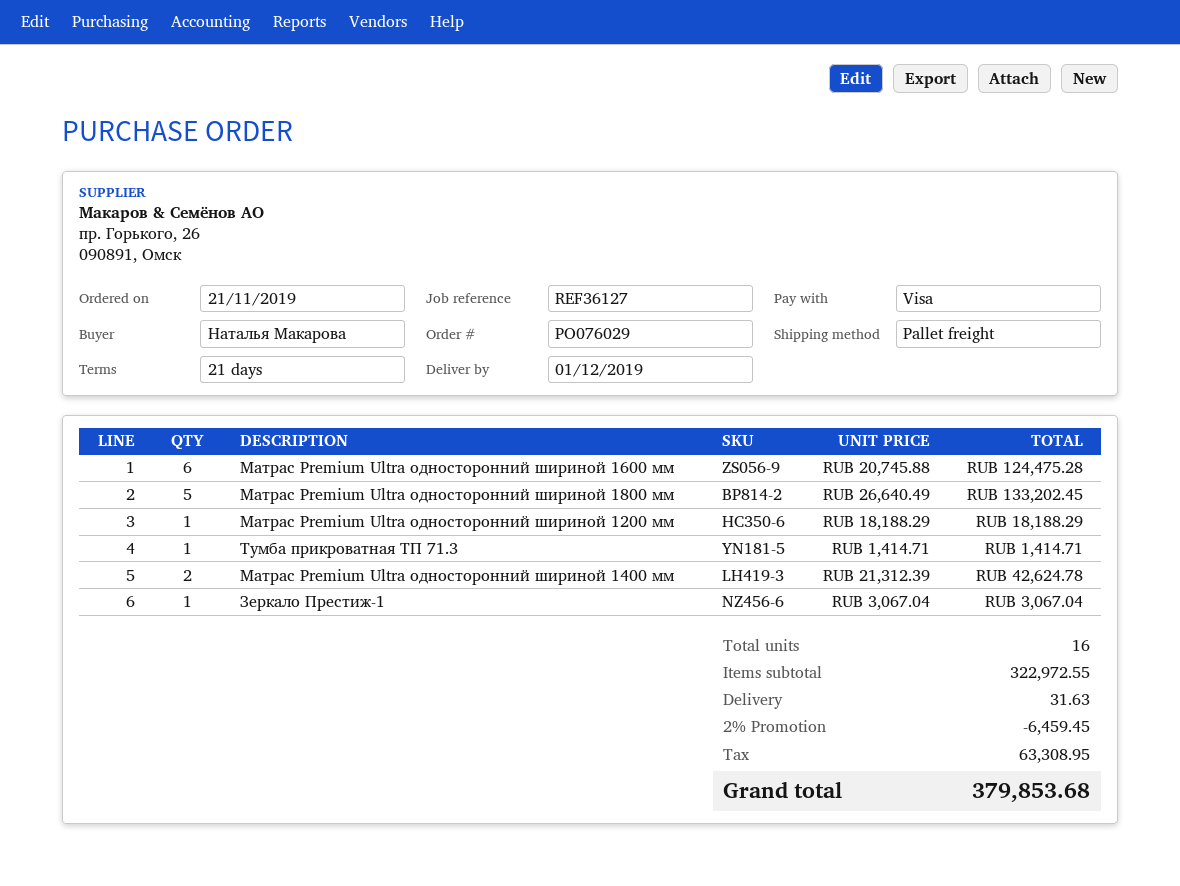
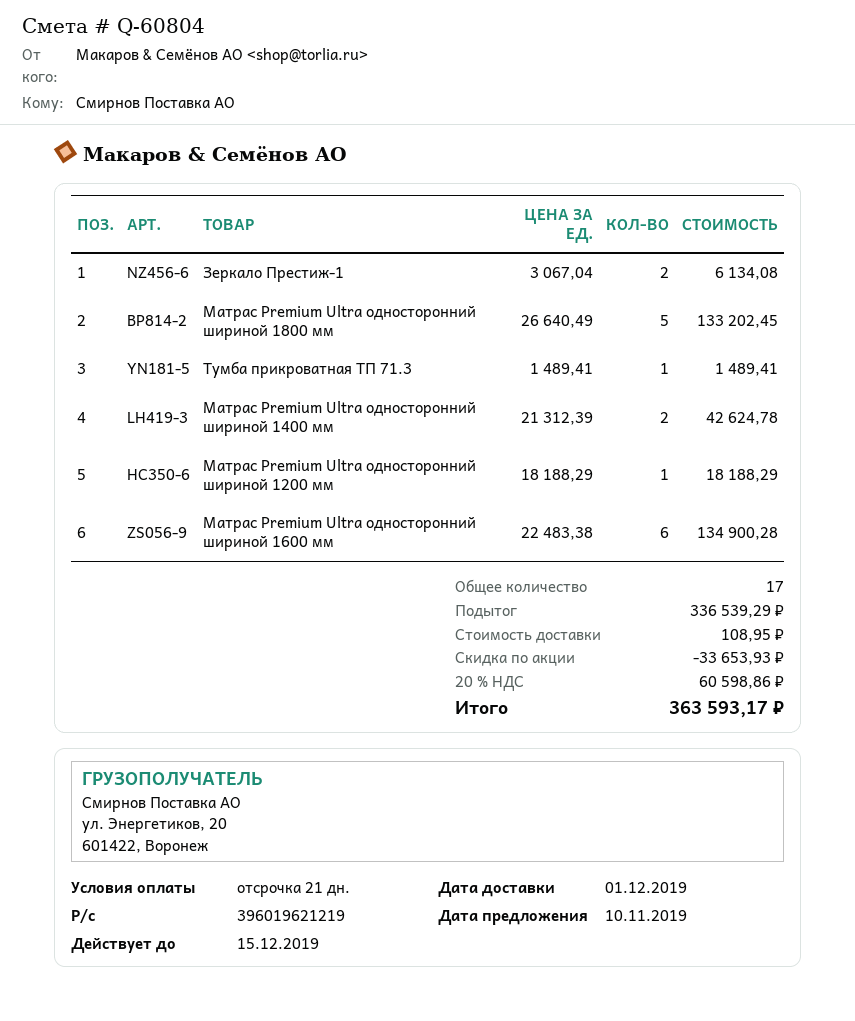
Матрас Premium Ultra односторонний шириной 1600 мм: 6 x 20745.88 = 124475.28 -> 6 x 22483.38 = 134900.28
Тумба прикроватная ТП 71.3: 1 x 1414.71 = 1414.71 -> 1 x 1489.41 = 1489.41
Зеркало Престиж-1: 1 x 3067.04 = 3067.04 -> 2 x 3067.04 = 6134.08
total quantity: 16 -> 17
subtotal: 322972.55 -> 336539.29
discount: 6459.45 -> 33653.93
shipping: 31.63 -> 108.95
tax: 63308.95 -> 60598.86
total: 379853.68 -> 363593.17

